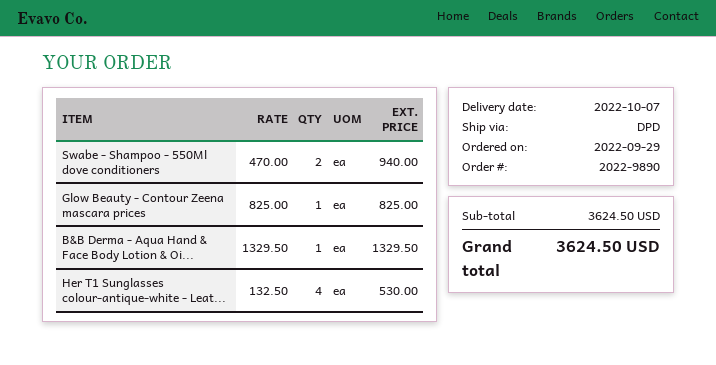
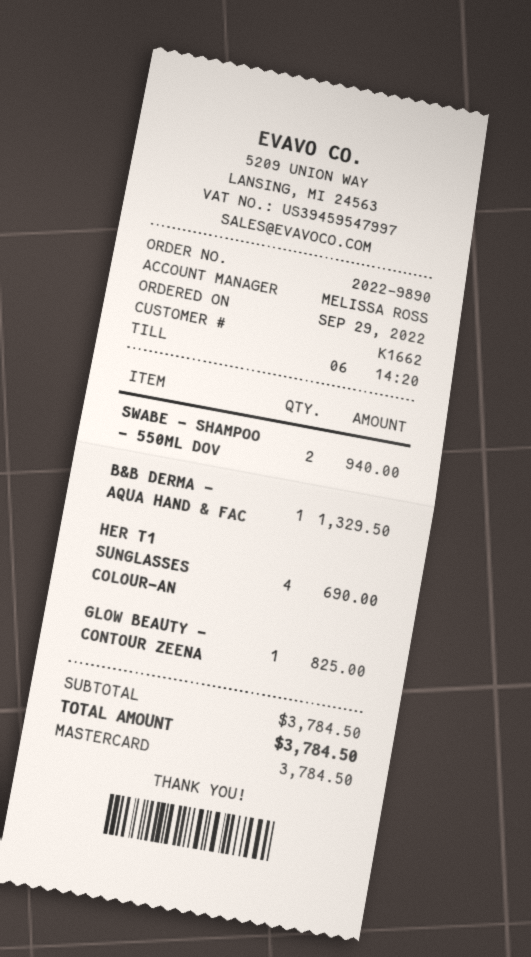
Her T1 Sunglasses colour-antique-white - Leat...: 4 for 530.00 -> 4 for 690.00
subtotal: 3624.50 -> 3784.50
total: 3624.50 -> 3784.50

